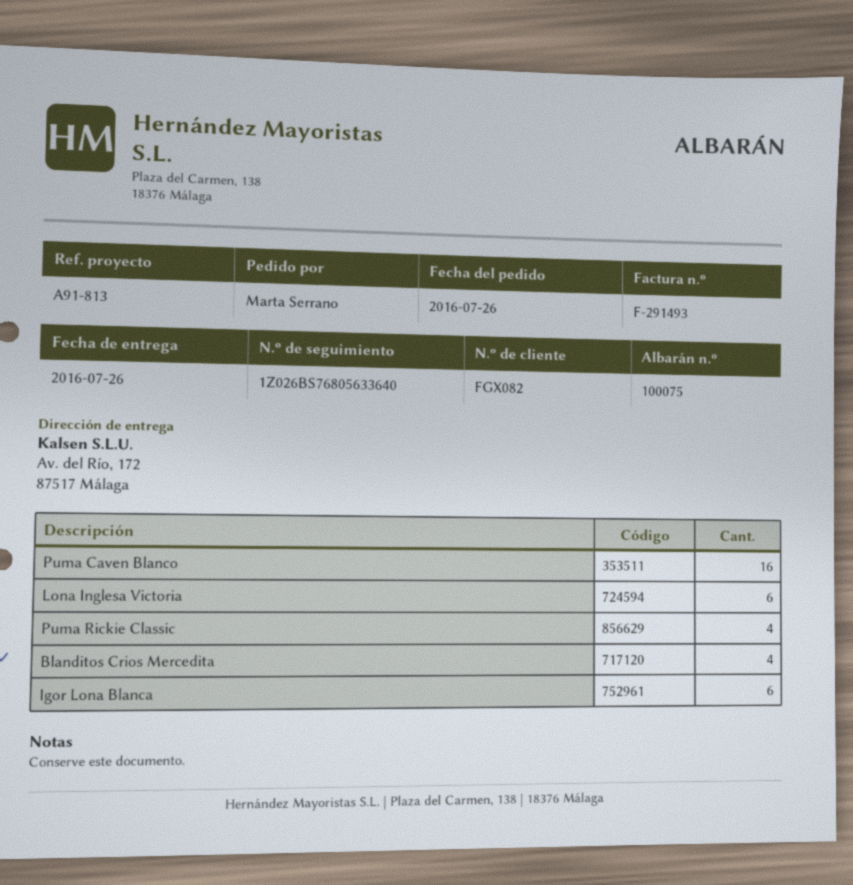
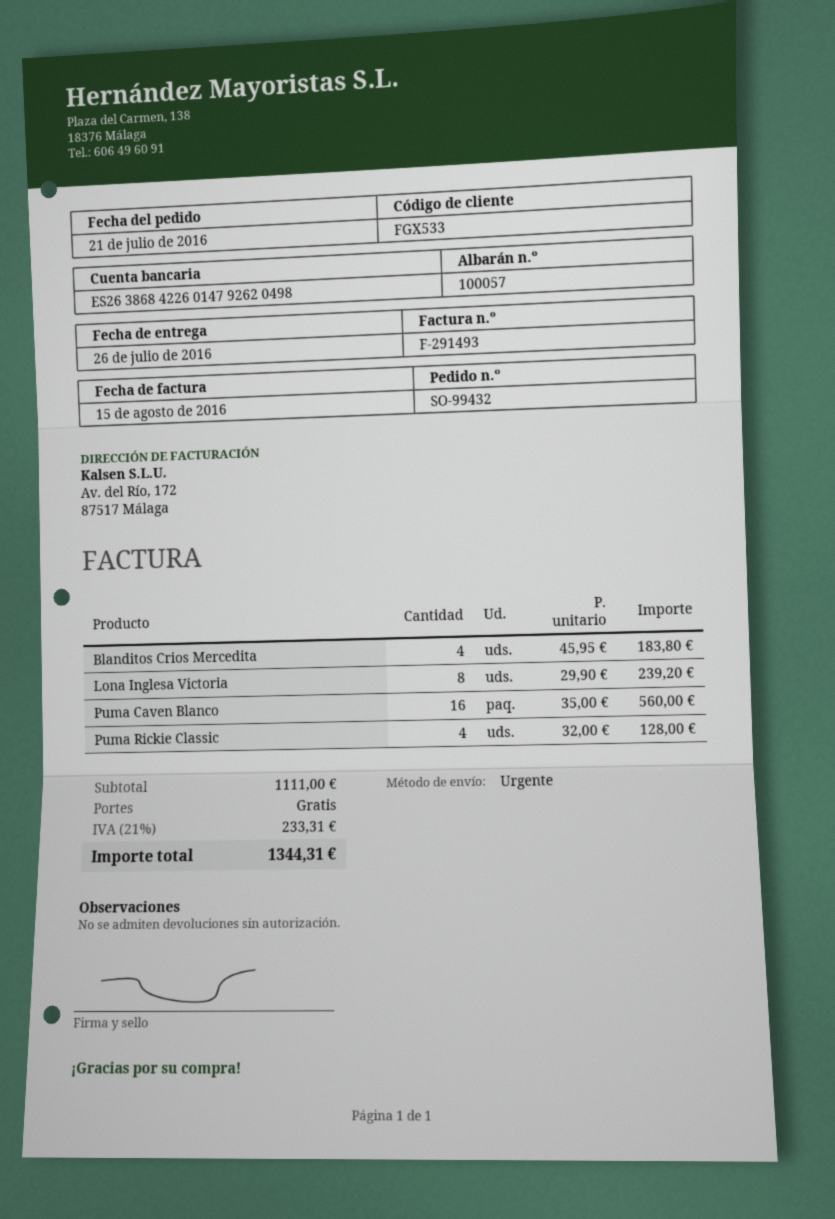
order date: 2016-07-26 -> 2016-07-21
delivery note number: 100075 -> 100057
customer number: FGX082 -> FGX533
Lona Inglesa Victoria: 6 -> 8
Igor Lona Blanca: 6 -> none

